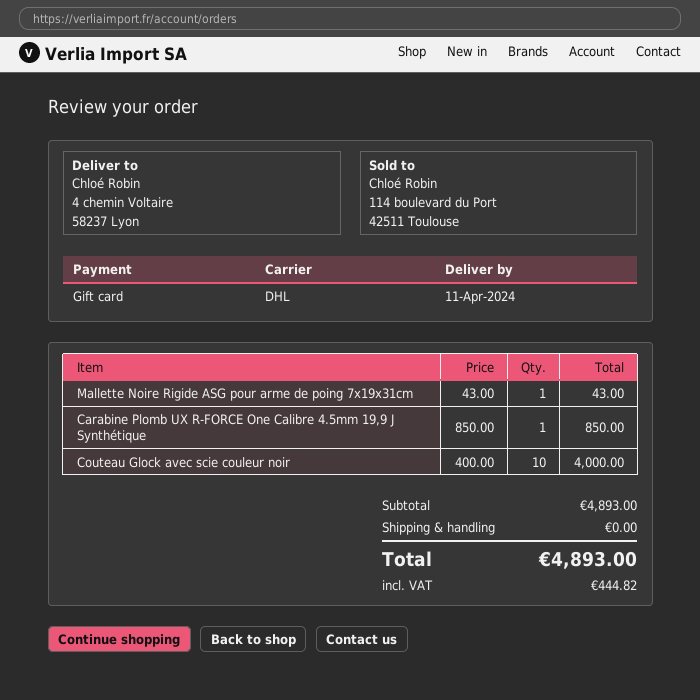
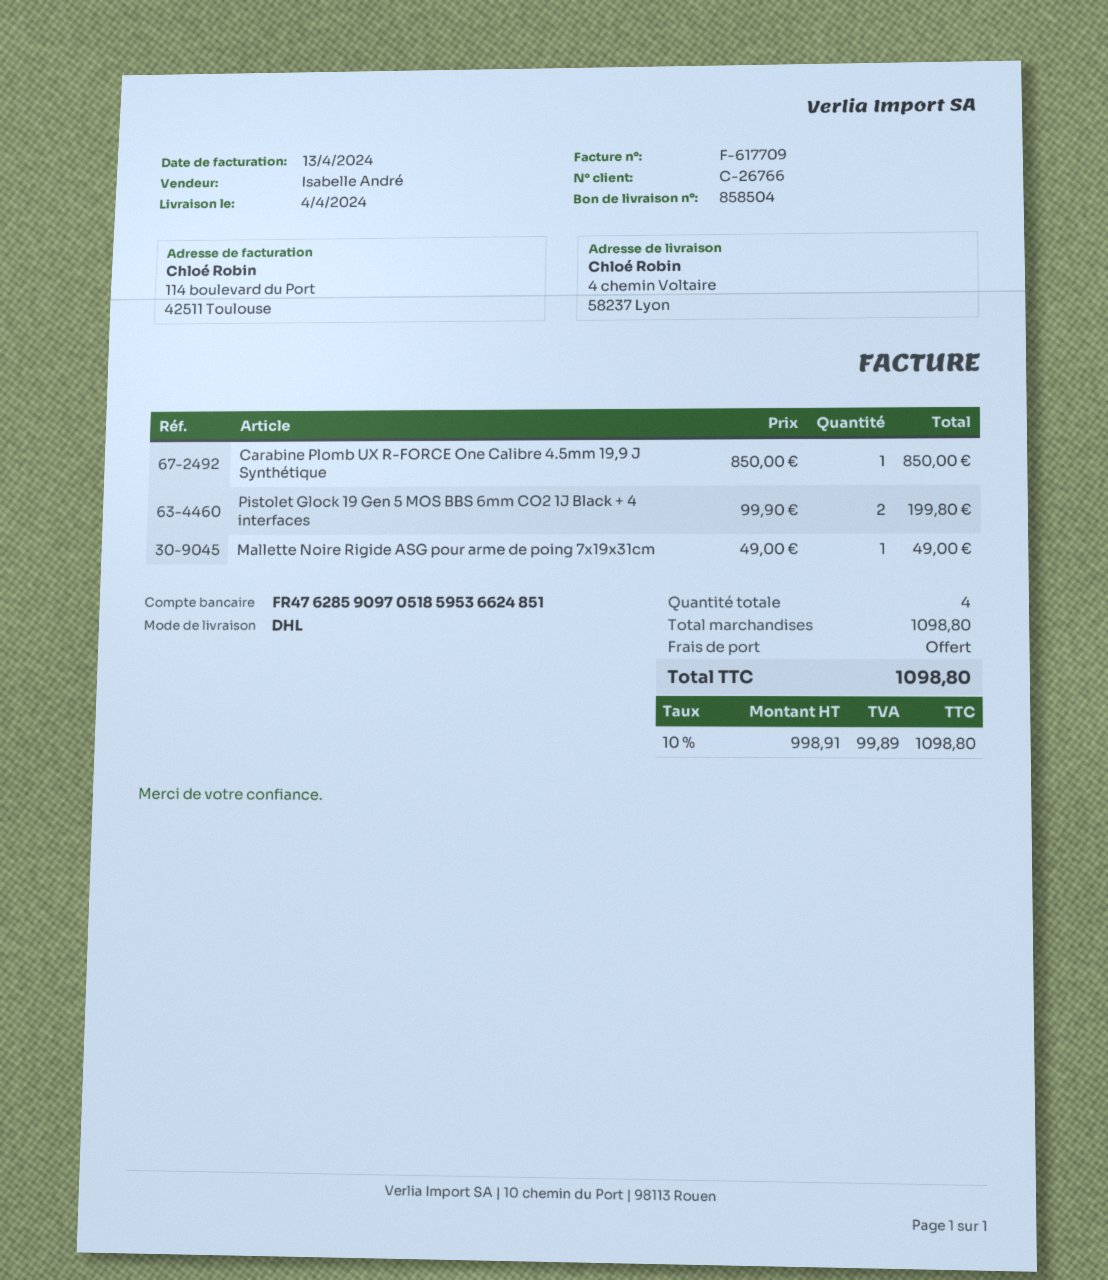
delivery date: 2024-04-11 -> 2024-04-04
Mallette Noire Rigide ASG pour arme de poing 7x19x31cm: 1 x 43.00 = 43.00 -> 1 x 49.00 = 49.00
Couteau Glock avec scie couleur noir: 10 x 400.00 = 4000.00 -> none
Pistolet Glock 19 Gen 5 MOS BBS 6mm CO2 1J Black + 4 interfaces: none -> 2 x 99.90 = 199.80
subtotal: 4893.00 -> 1098.80
tax: 444.82 -> 99.89
total: 4893.00 -> 1098.80

